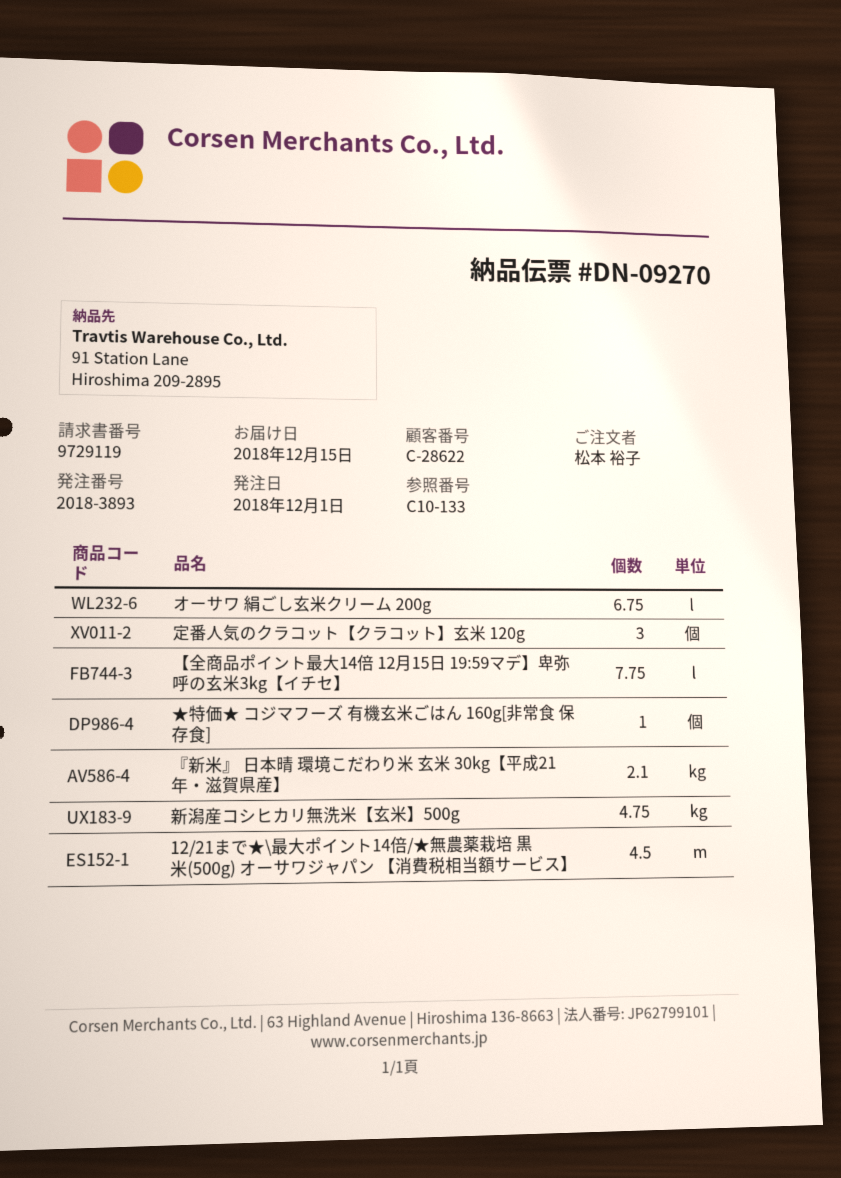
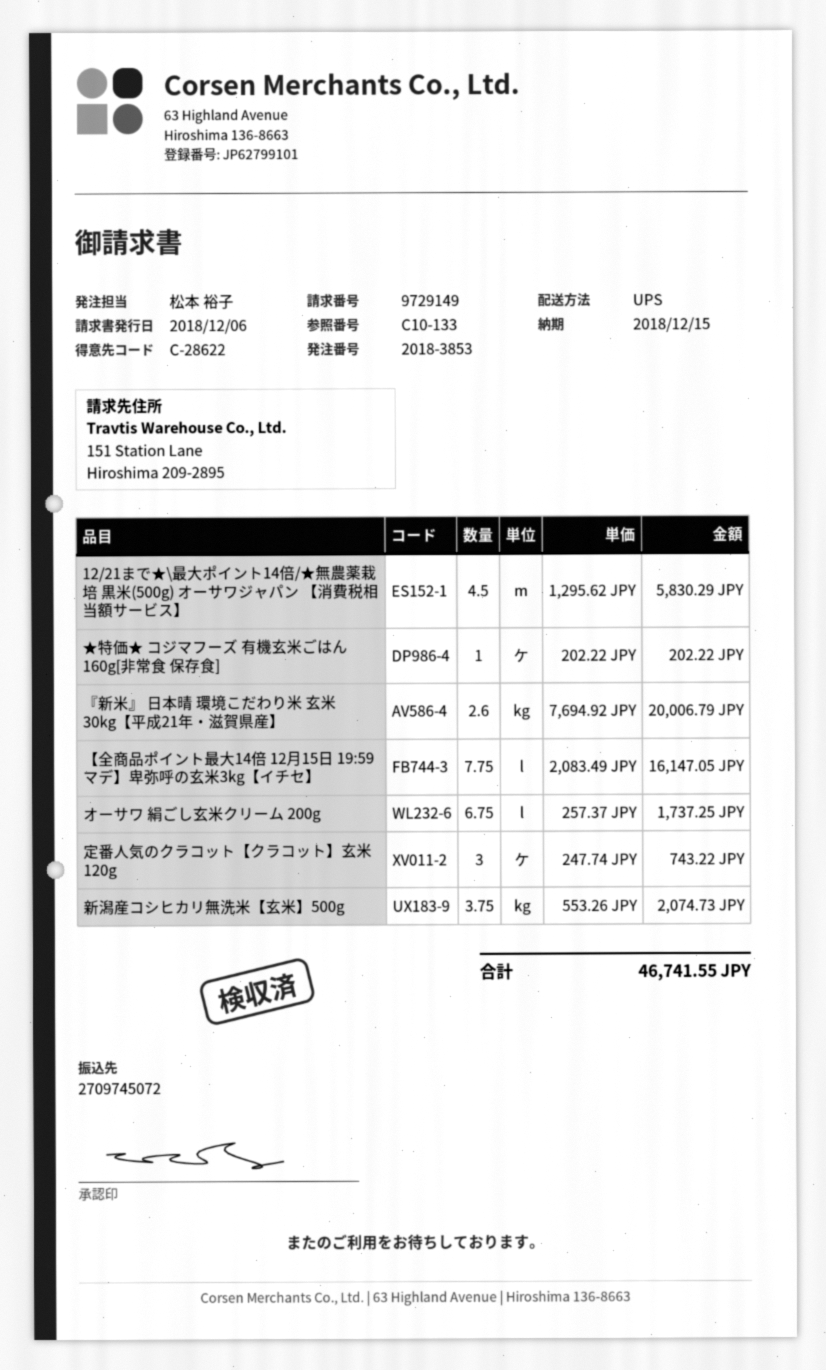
order number: 2018-3893 -> 2018-3853
invoice number: 9729119 -> 9729149
『新米』 日本晴 環境こだわり米 玄米 30kg【平成21年・滋賀県産】: 2.1 -> 2.6
新潟産コシヒカリ無洗米【玄米】500g: 4.75 -> 3.75

